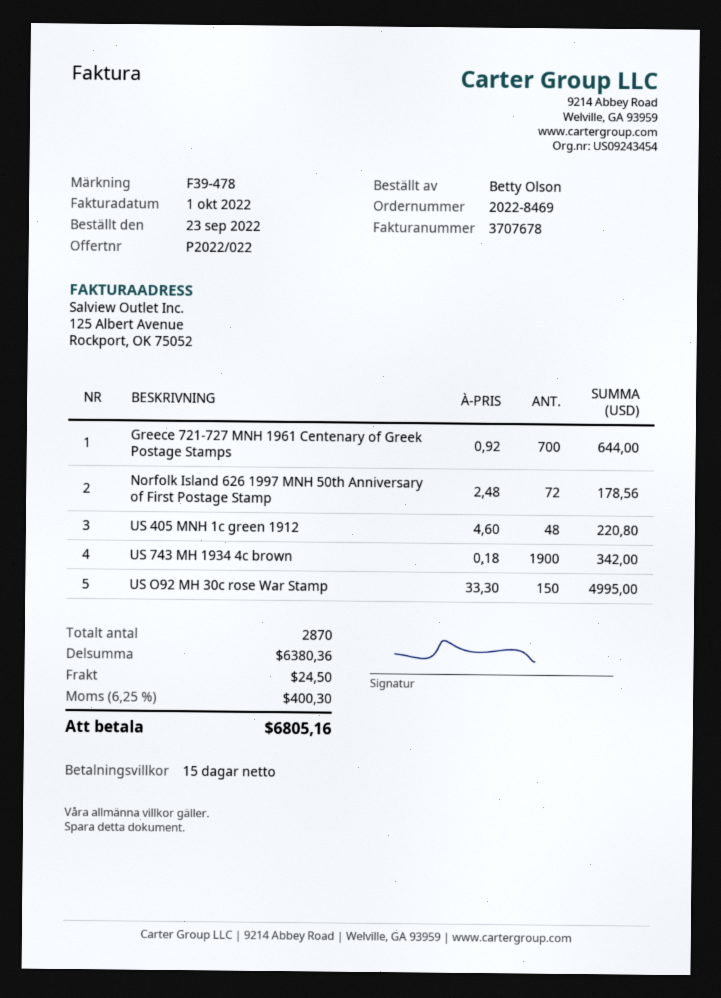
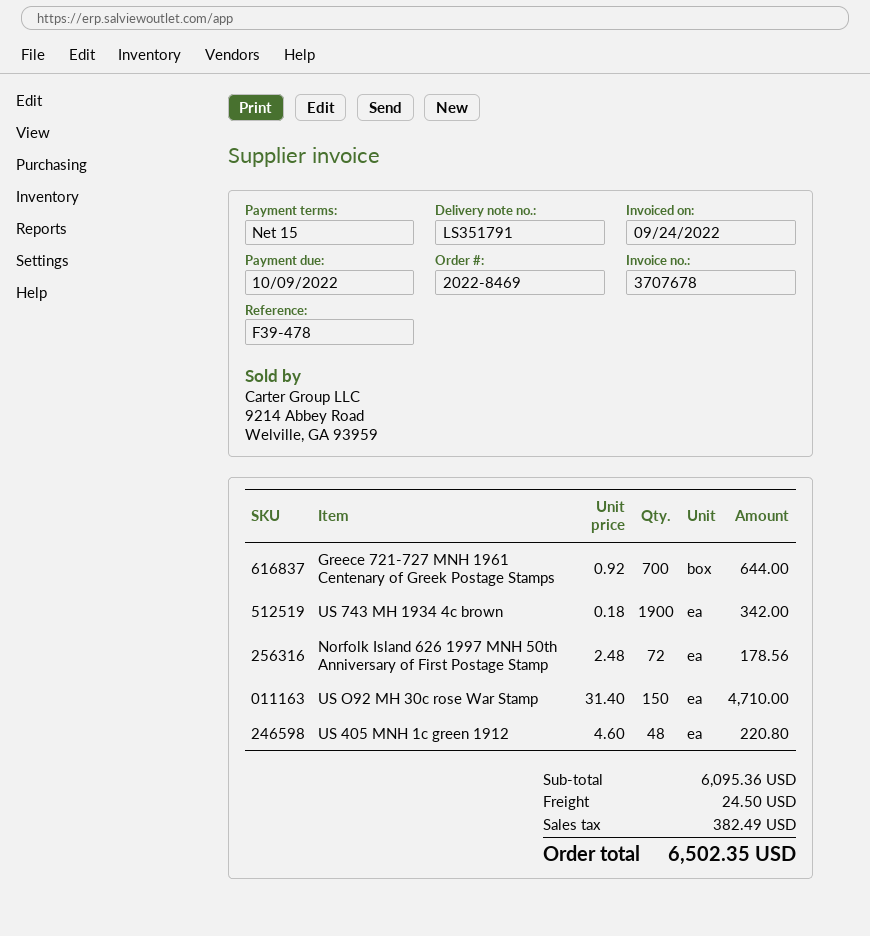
invoice date: 2022-10-01 -> 2022-09-24
US O92 MH 30c rose War Stamp: 150 x 33.30 = 4995.00 -> 150 x 31.40 = 4710.00
subtotal: 6380.36 -> 6095.36
tax: 400.30 -> 382.49
total: 6805.16 -> 6502.35

